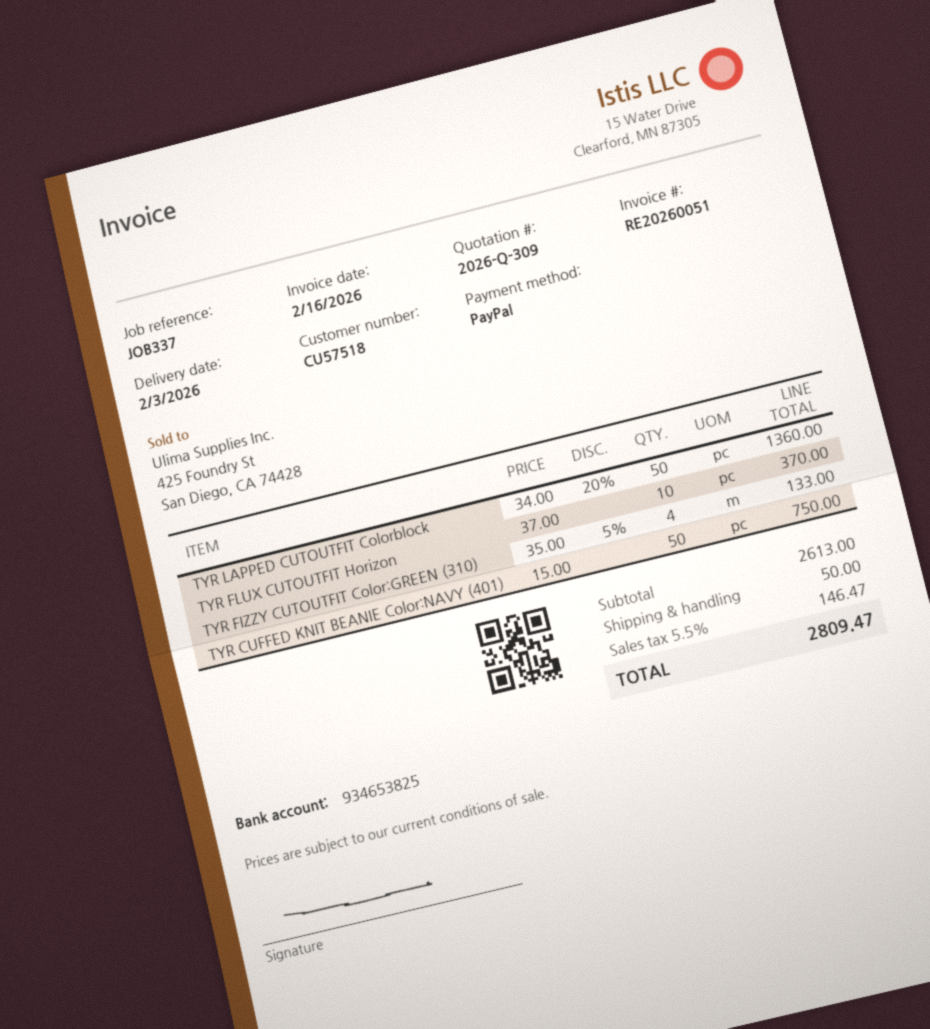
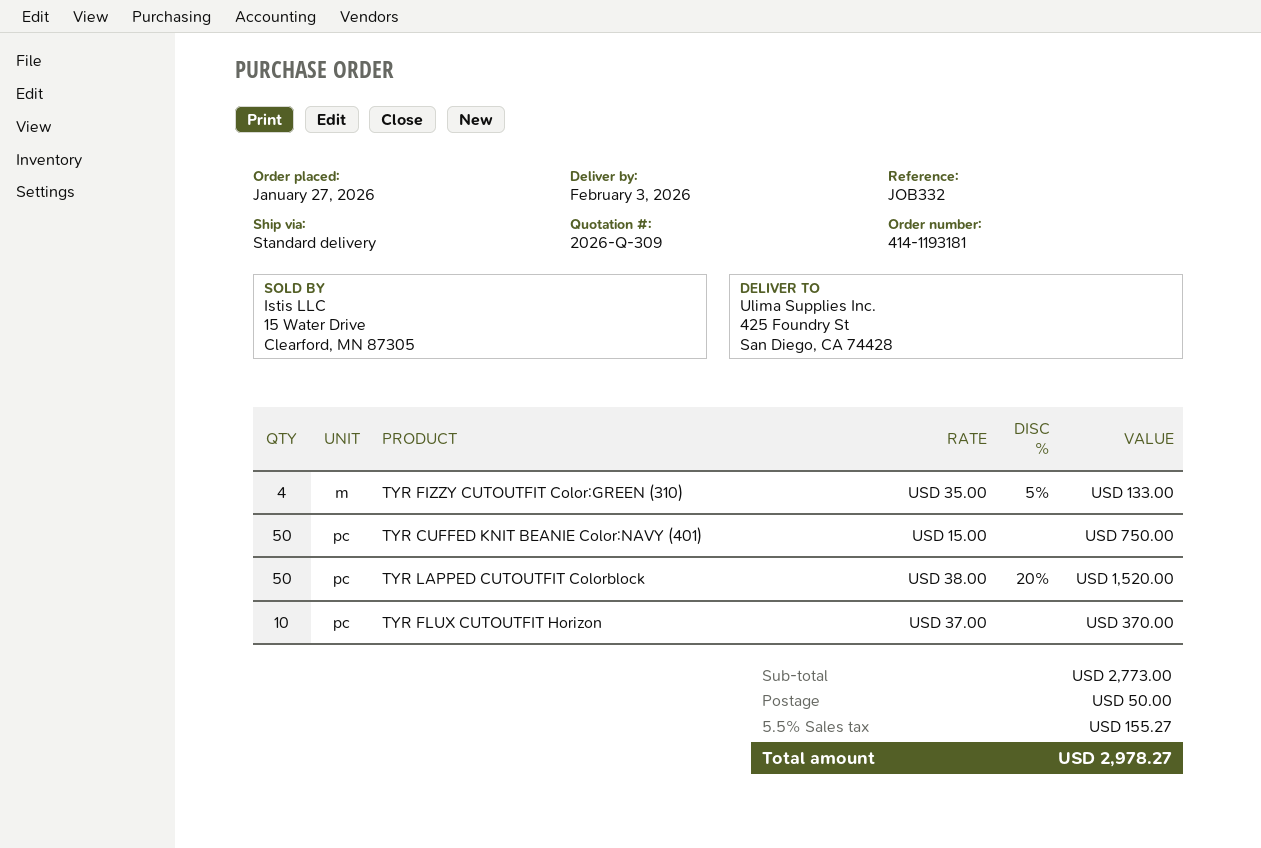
reference: JOB337 -> JOB332
TYR LAPPED CUTOUTFIT Colorblock: 50 x 34.00 - 20% = 1360.00 -> 50 x 38.00 - 20% = 1520.00
subtotal: 2613.00 -> 2773.00
tax: 5.5% = 146.47 -> 5.5% = 155.27
total: 2809.47 -> 2978.27

